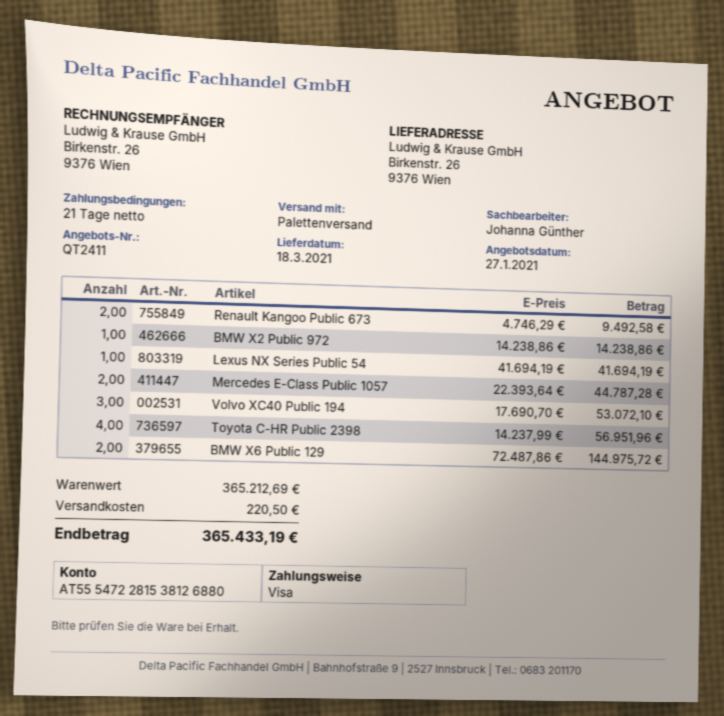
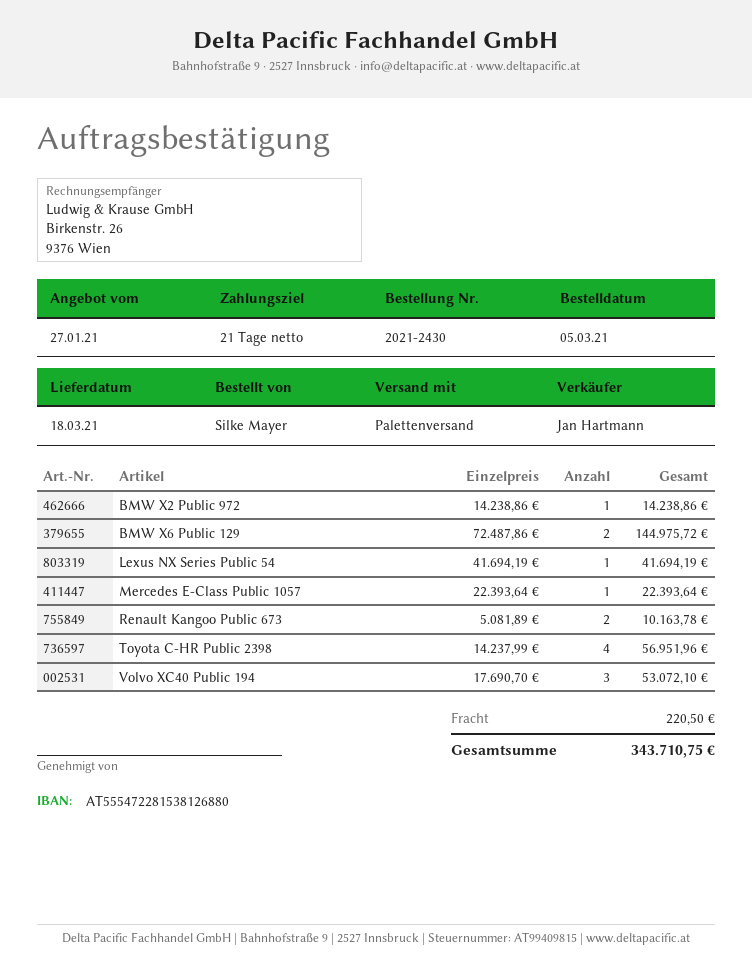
sales rep: Johanna Günther -> Jan Hartmann
Renault Kangoo Public 673: 2 x 4746.29 = 9492.58 -> 2 x 5081.89 = 10163.78
Mercedes E-Class Public 1057: 2 x 22393.64 = 44787.28 -> 1 x 22393.64 = 22393.64
total: 365433.19 -> 343710.75

